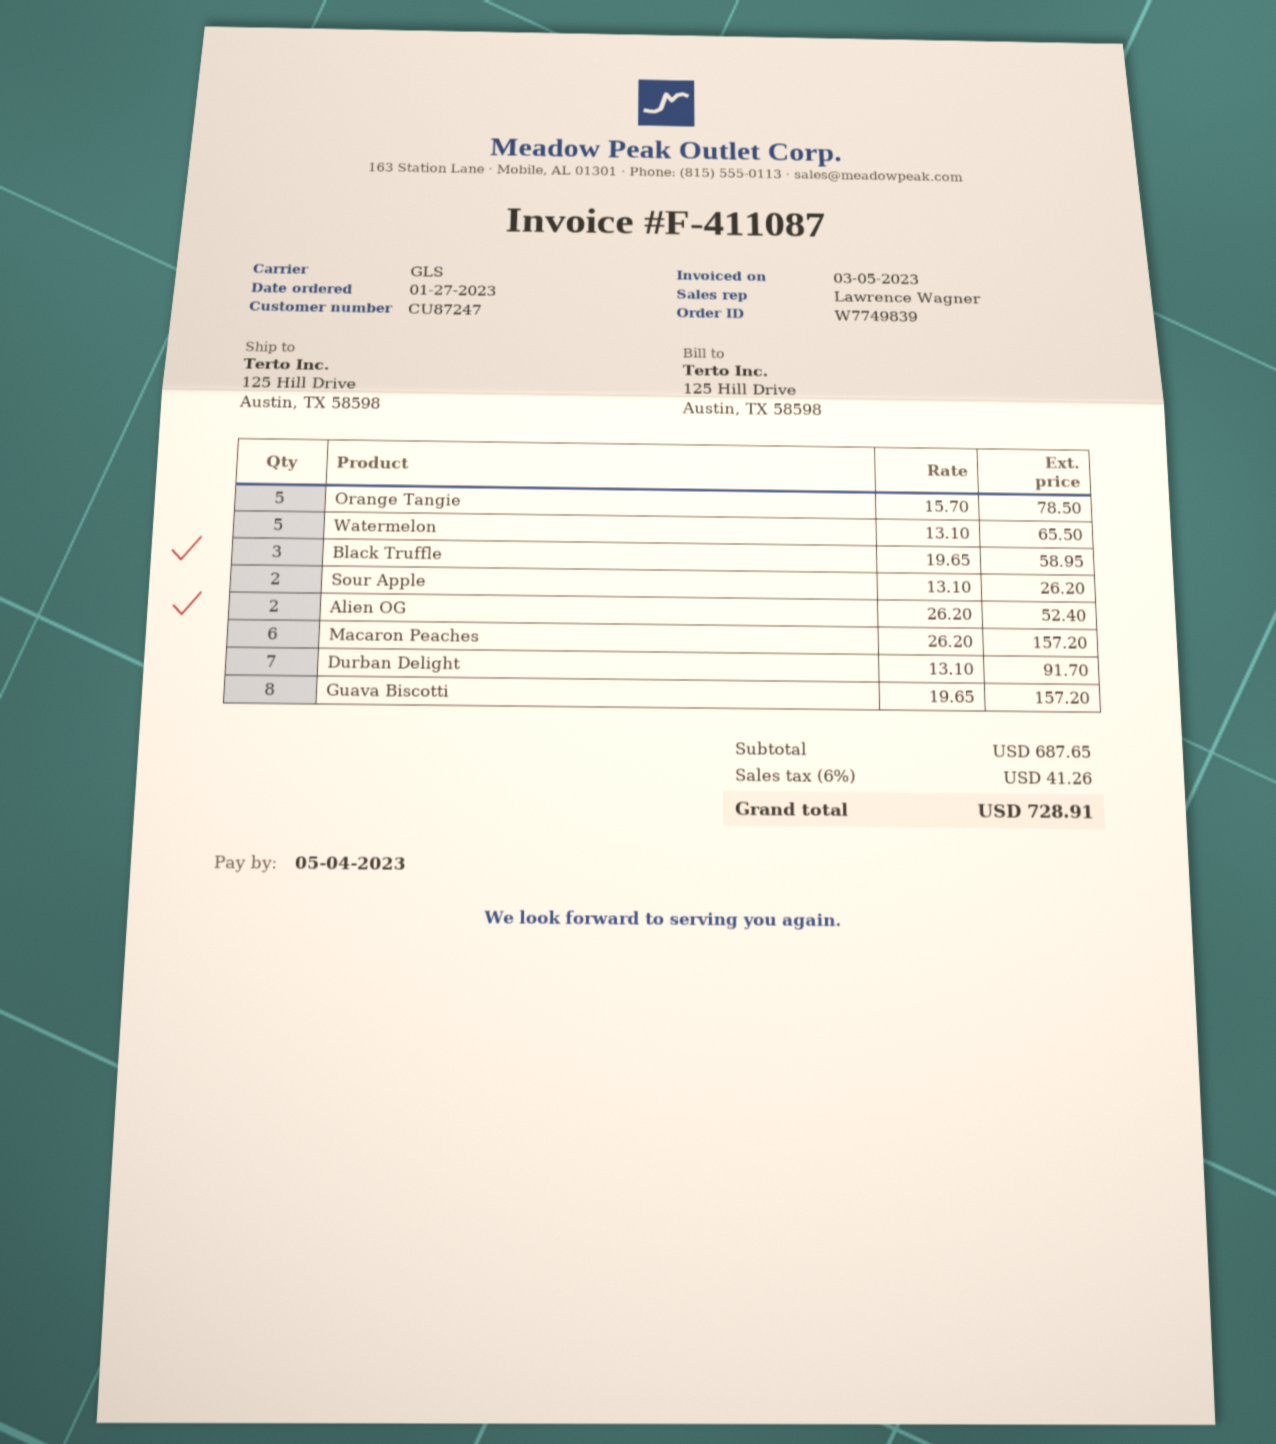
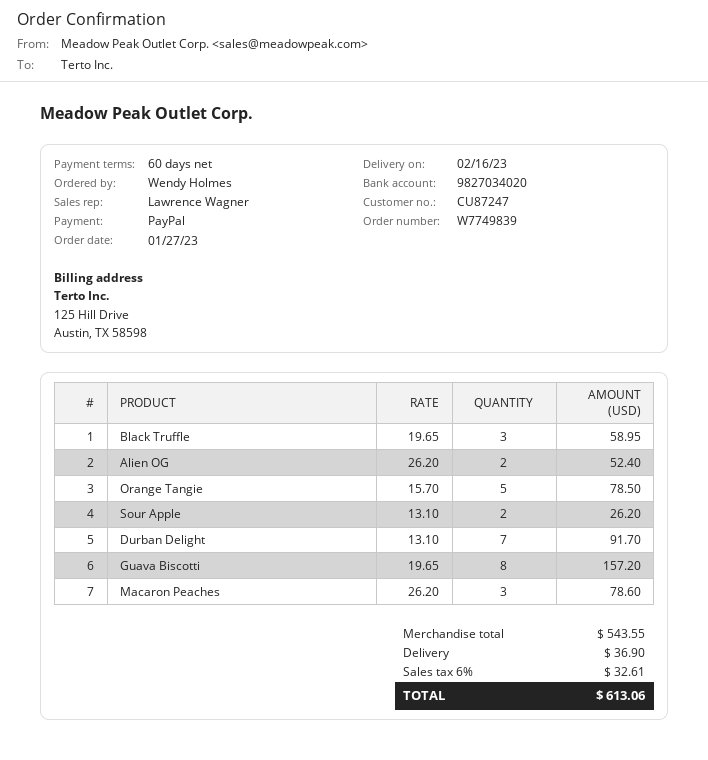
Watermelon: 5 x 13.10 = 65.50 -> none
Macaron Peaches: 6 x 26.20 = 157.20 -> 3 x 26.20 = 78.60
subtotal: 687.65 -> 543.55
shipping: none -> 36.90
tax: 6% = 41.26 -> 6% = 32.61
total: 728.91 -> 613.06

